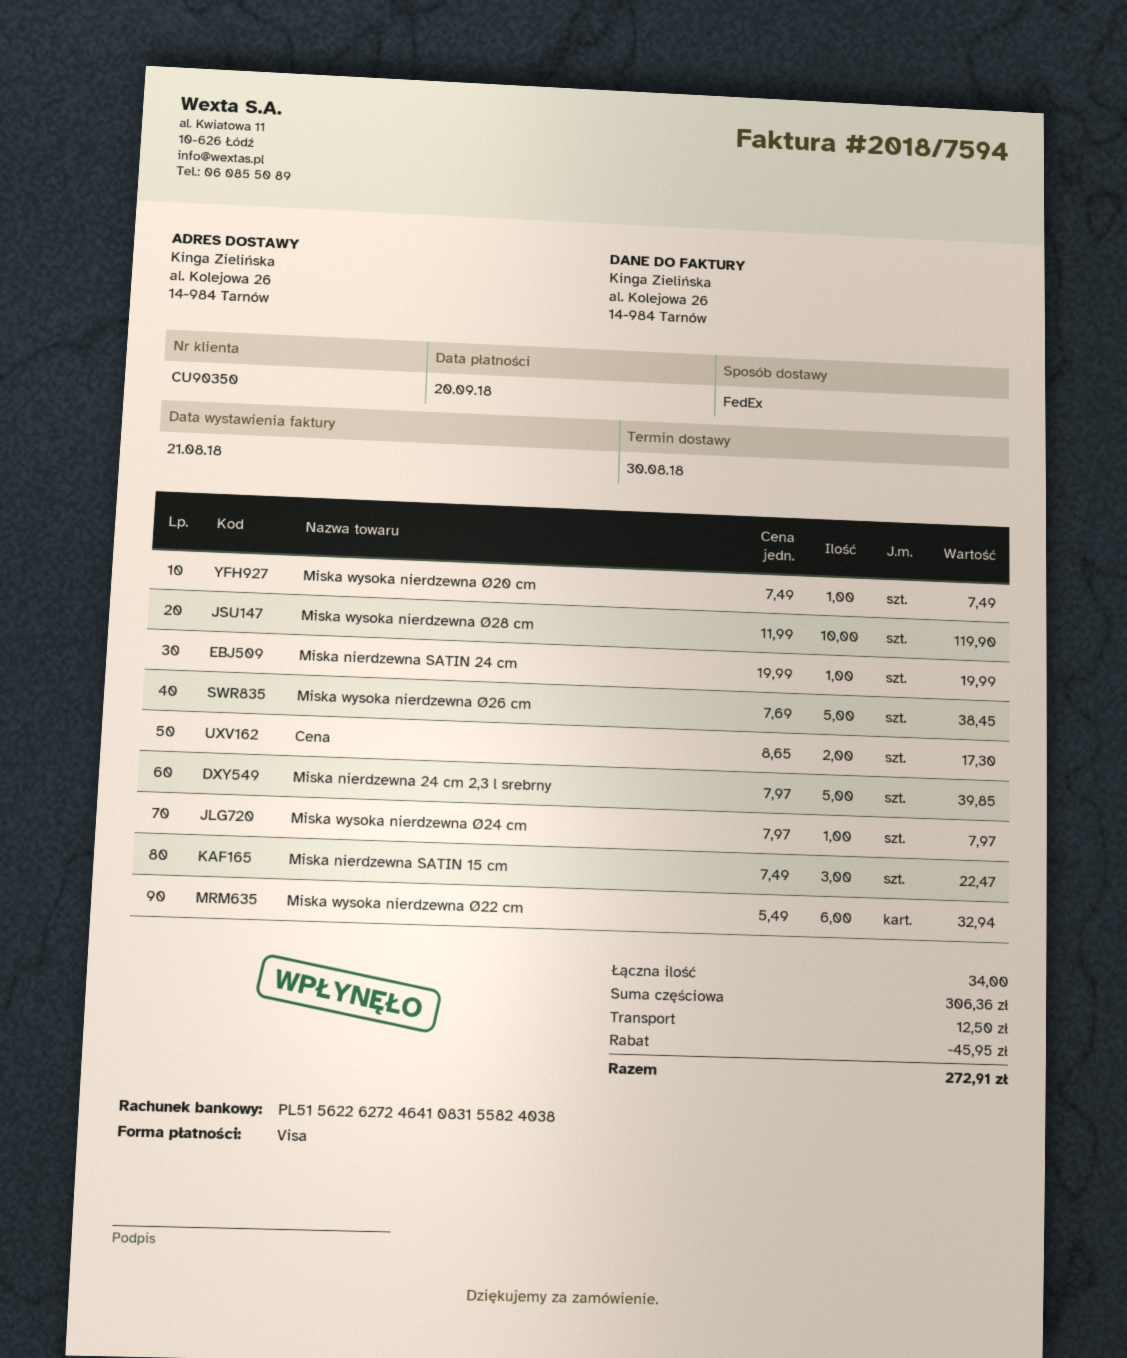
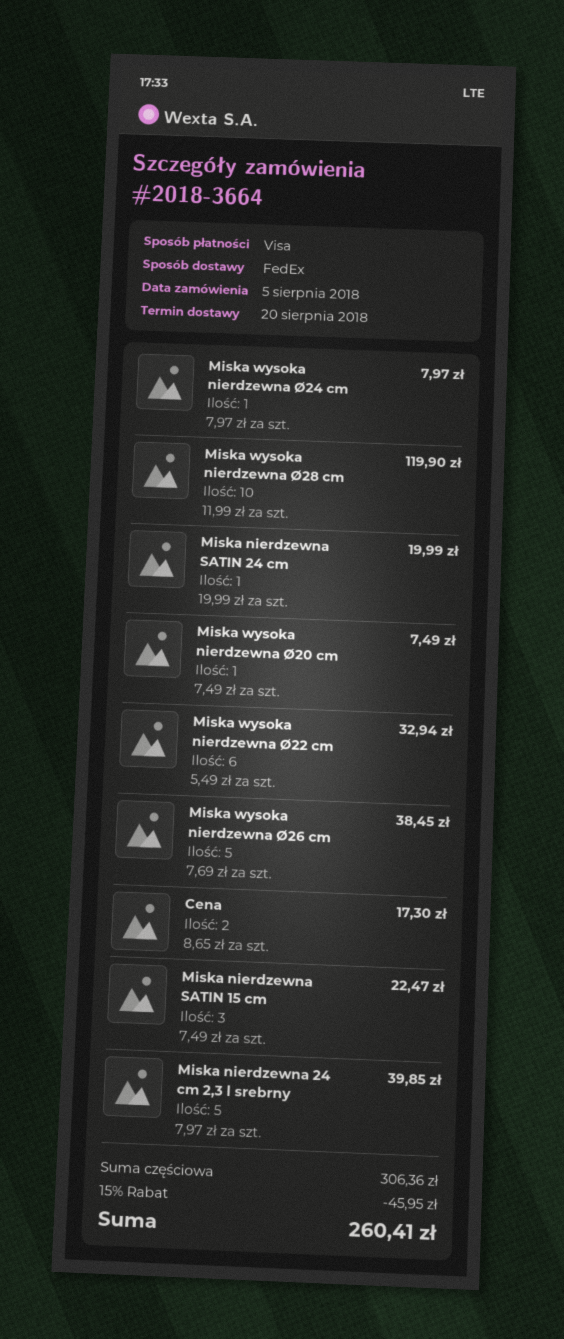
delivery date: 2018-08-30 -> 2018-08-20
shipping: 12.50 -> none
total: 272.91 -> 260.41

